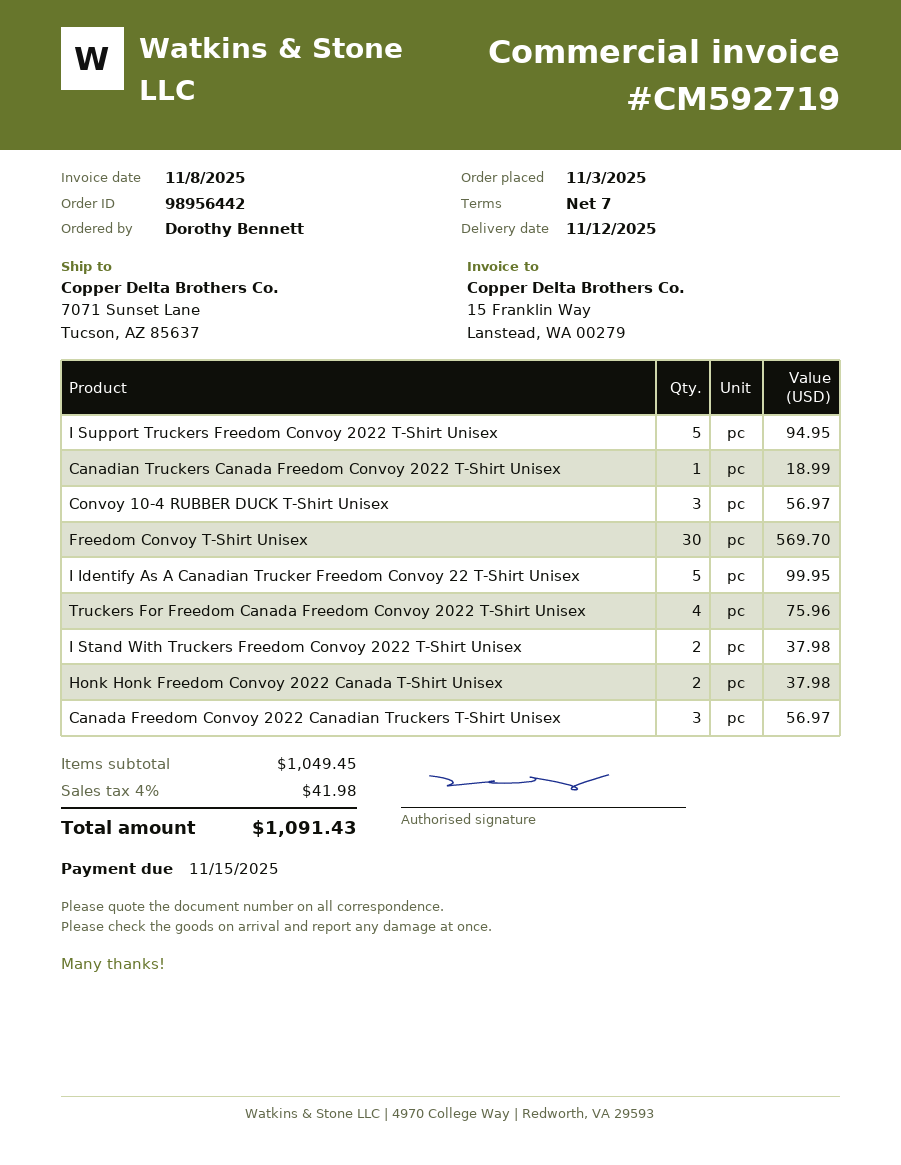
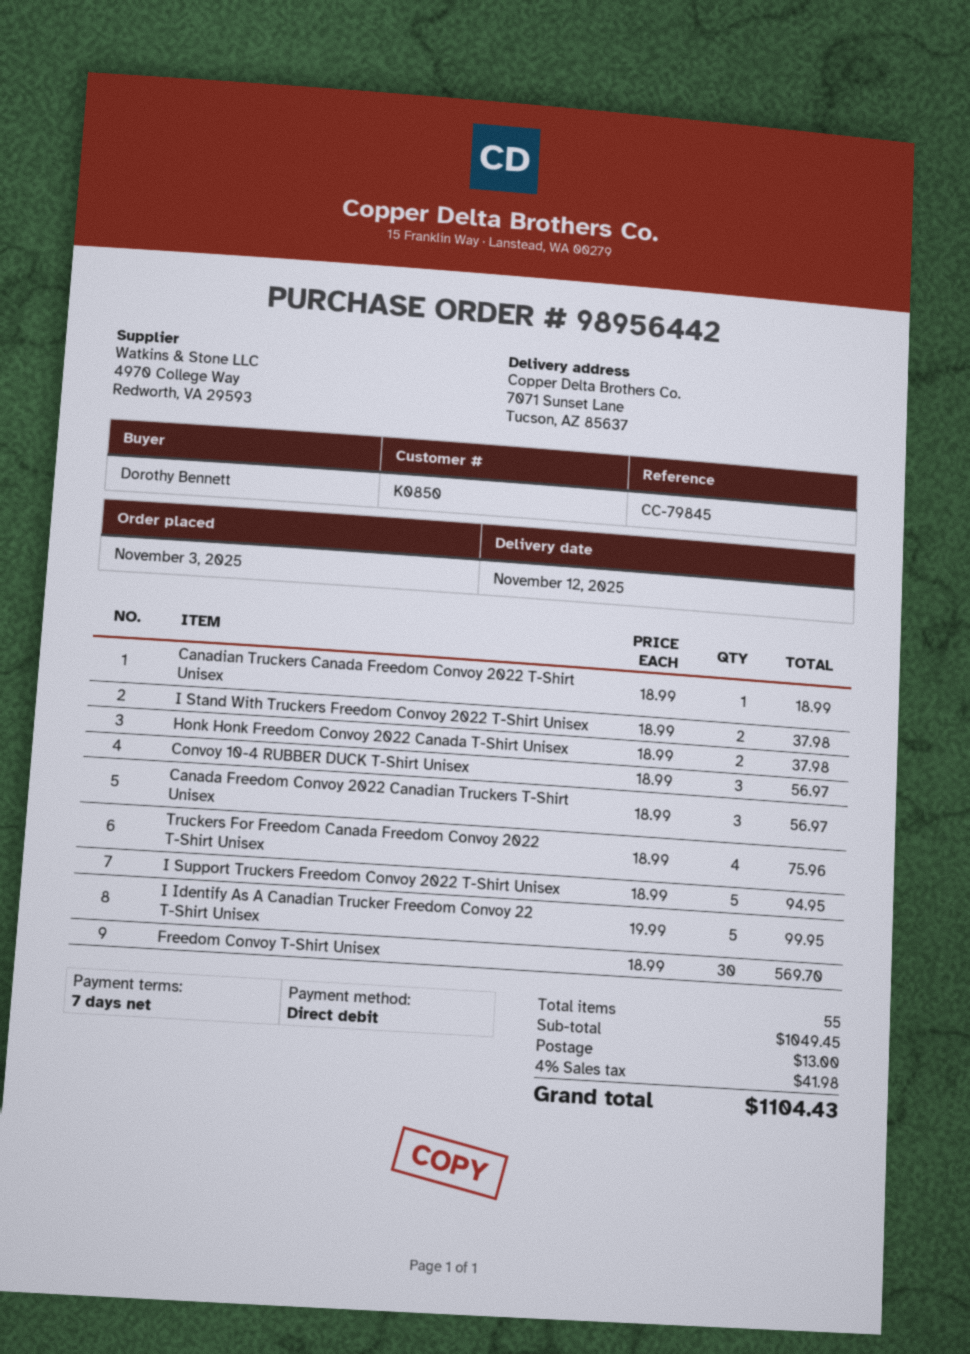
shipping: none -> 13.00
total: 1091.43 -> 1104.43

